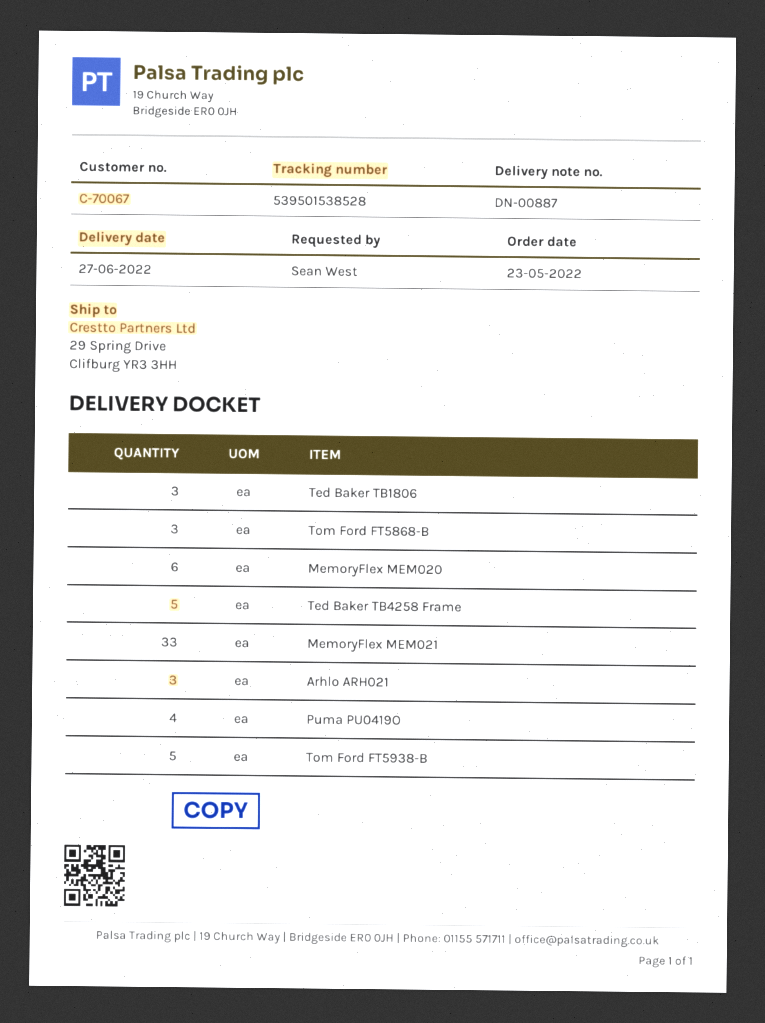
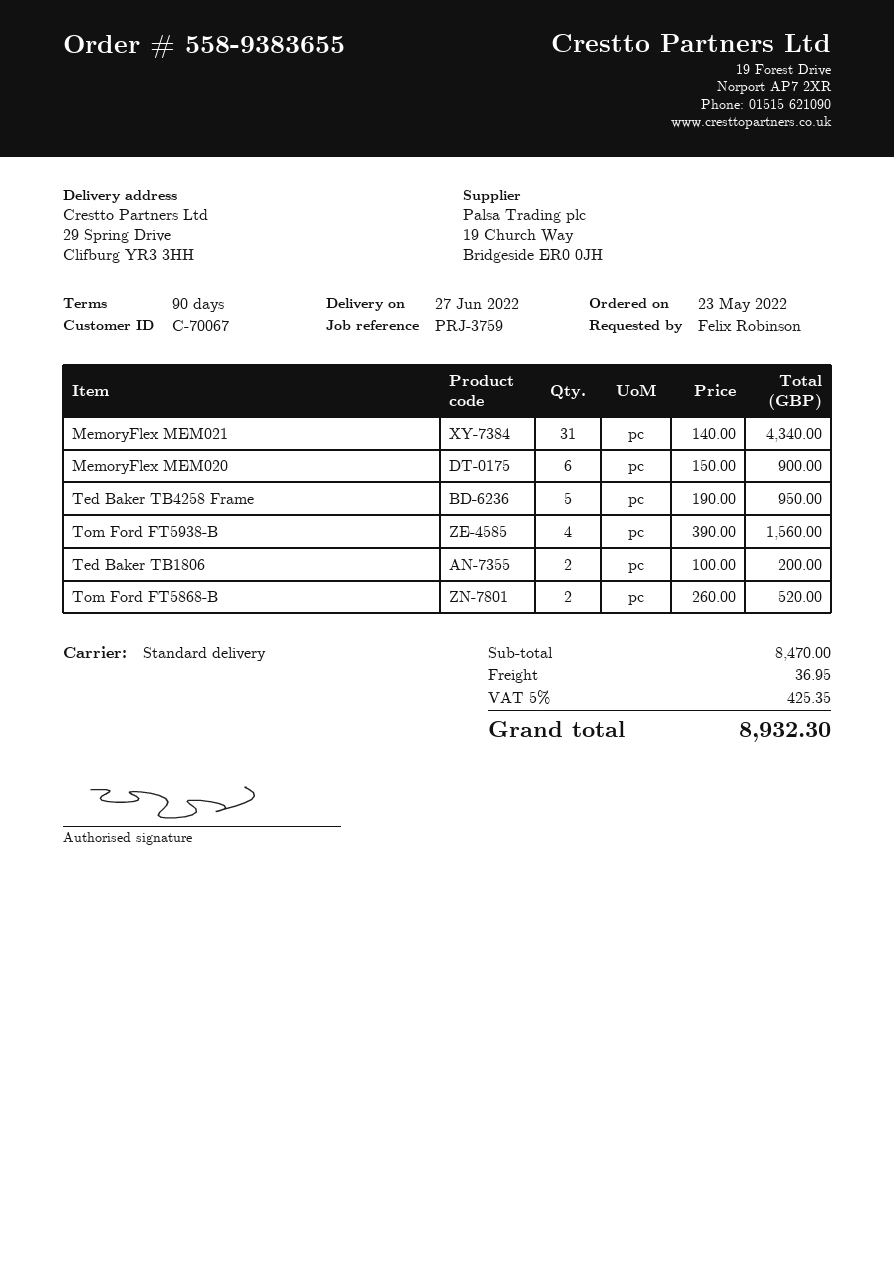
ordered by: Sean West -> Felix Robinson
Ted Baker TB1806: 3 -> 2
Tom Ford FT5868-B: 3 -> 2
MemoryFlex MEM021: 33 -> 31
Arhlo ARH021: 3 -> none
Puma PU0419O: 4 -> none
Tom Ford FT5938-B: 5 -> 4

